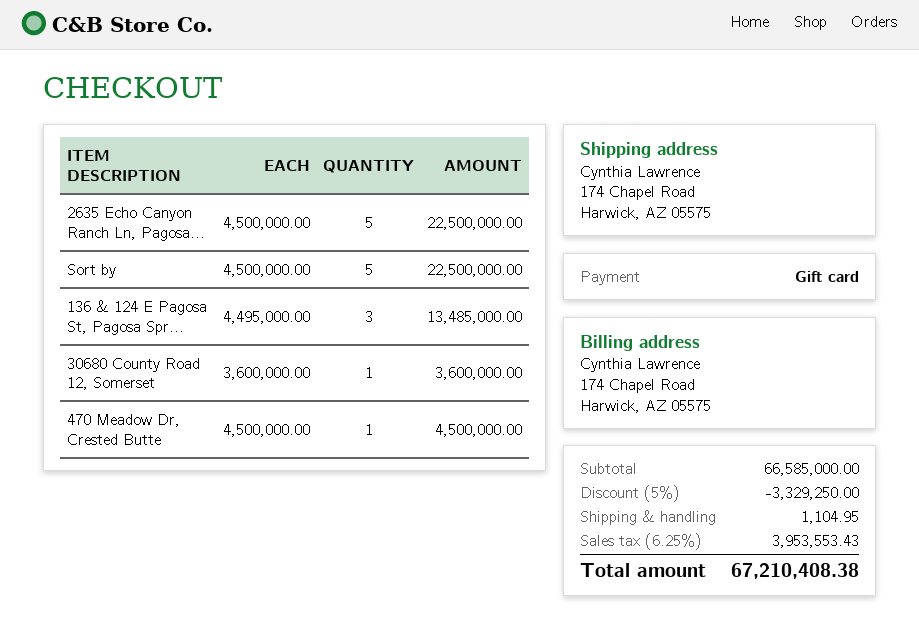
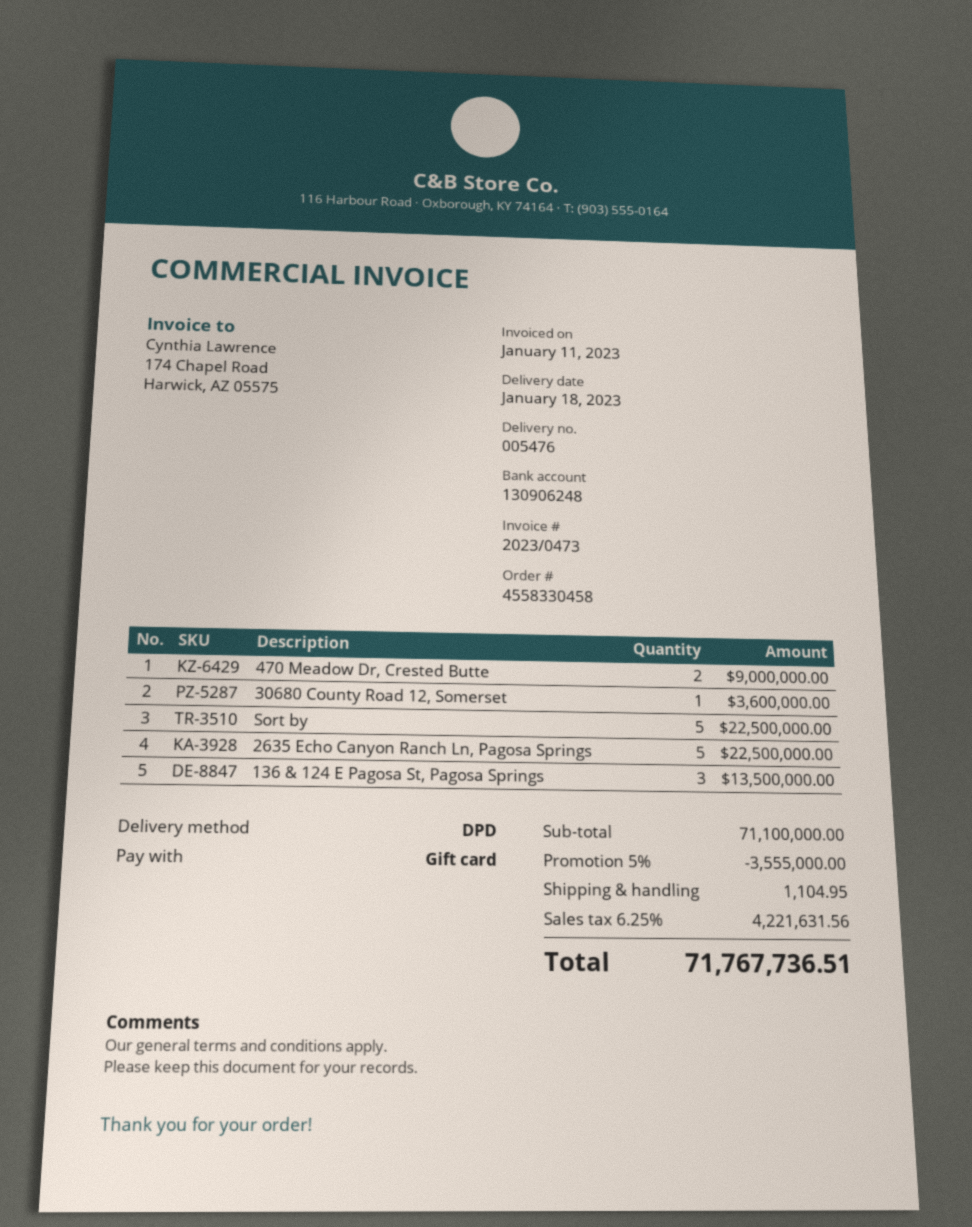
136 & 124 E Pagosa St, Pagosa Spr...: 3 for 13485000.00 -> 3 for 13500000.00
470 Meadow Dr, Crested Butte: 1 for 4500000.00 -> 2 for 9000000.00
subtotal: 66585000.00 -> 71100000.00
discount: 5% = 3329250.00 -> 5% = 3555000.00
tax: 6.25% = 3953553.43 -> 6.25% = 4221631.56
total: 67210408.38 -> 71767736.51

